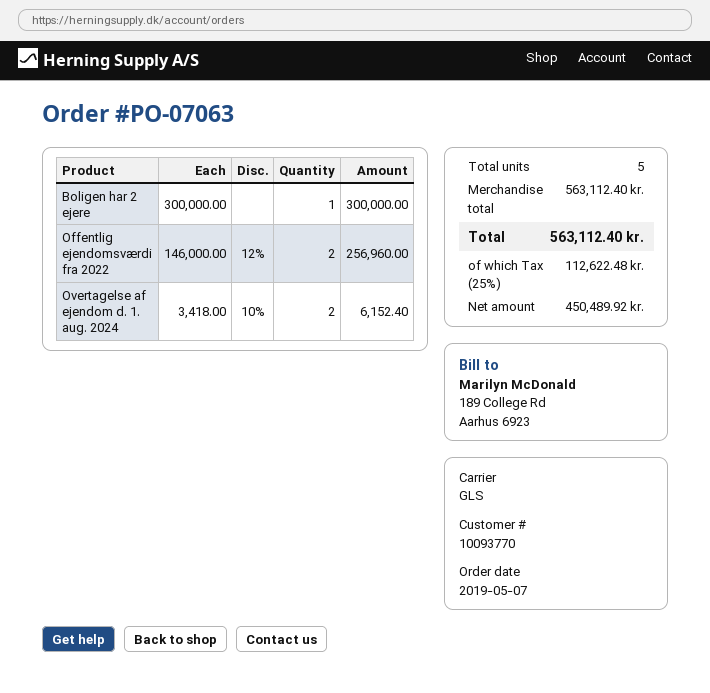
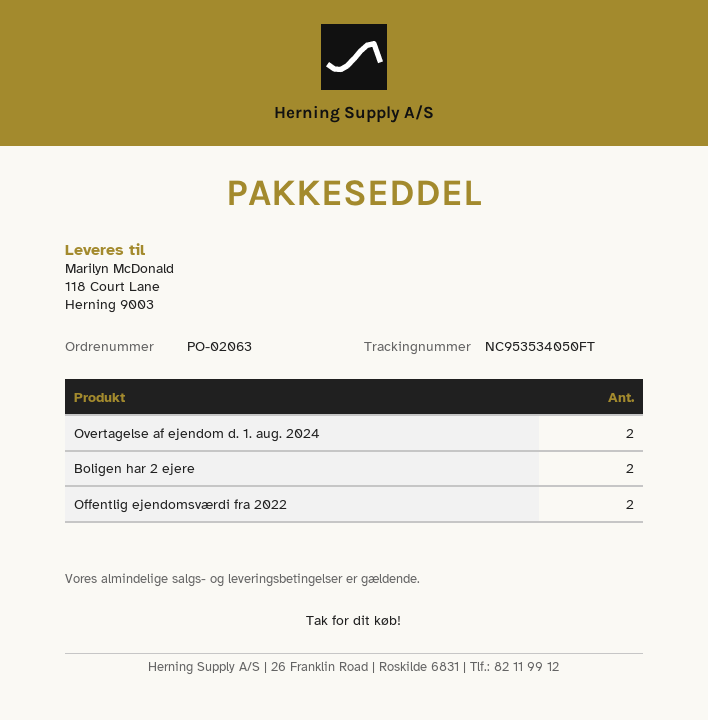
order number: PO-07063 -> PO-02063
Boligen har 2 ejere: 1 -> 2

